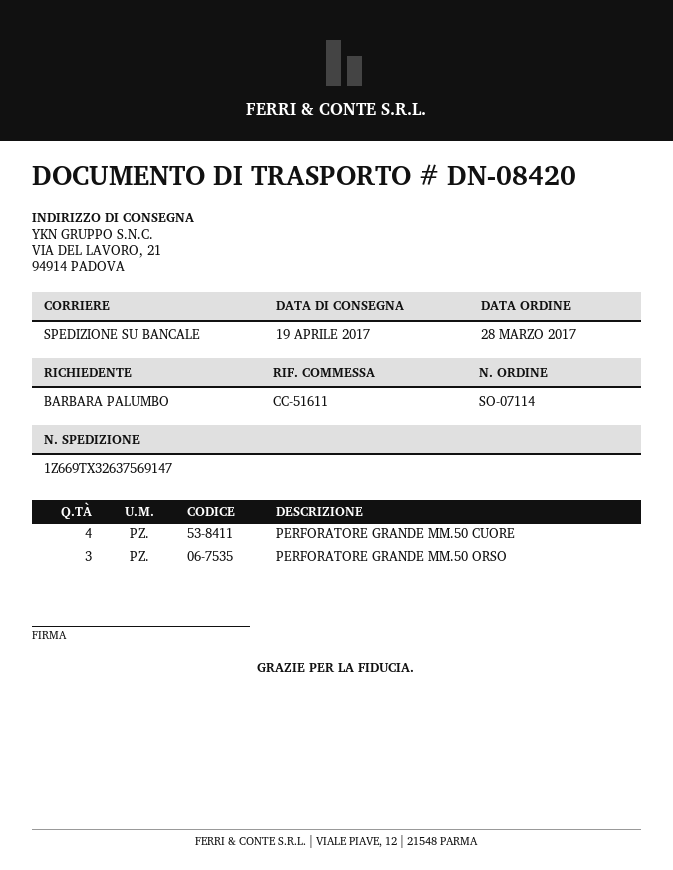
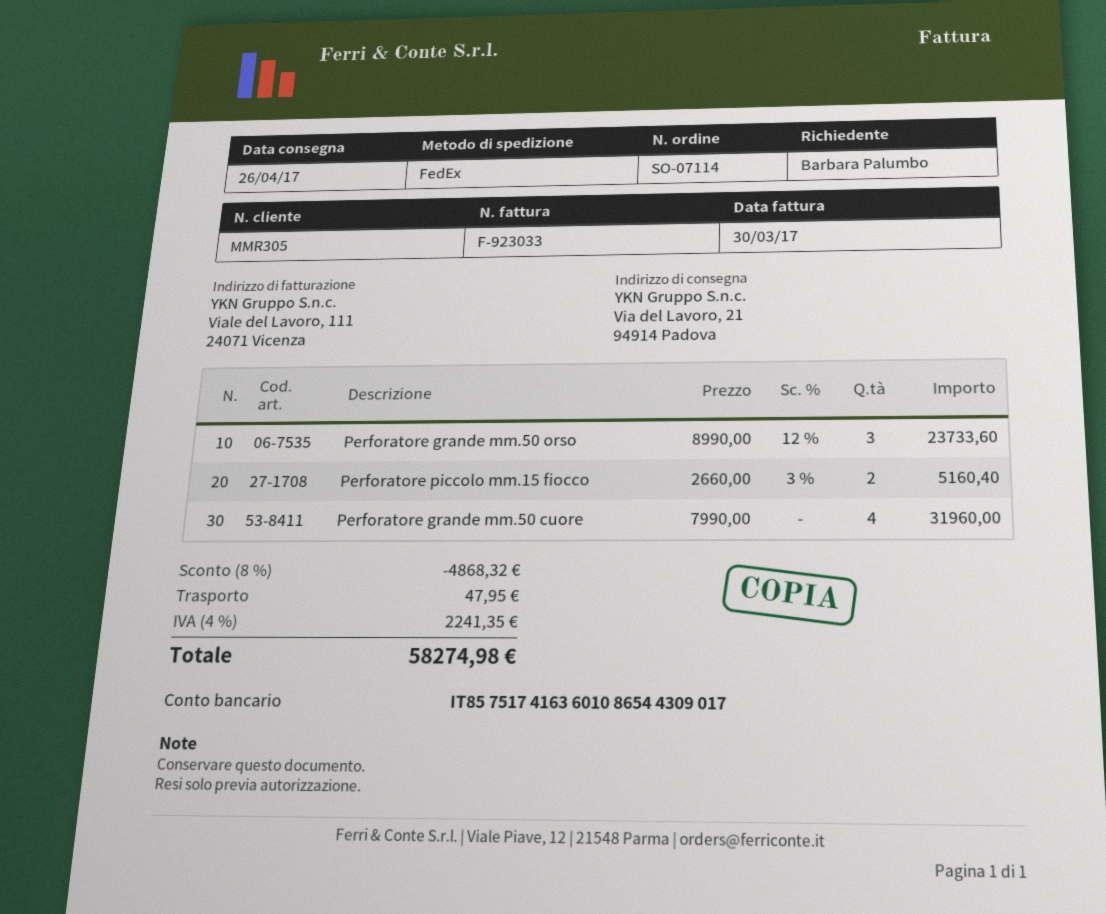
delivery date: 2017-04-19 -> 2017-04-26
shipping method: pallet freight -> FedEx
Perforatore piccolo mm.15 fiocco: none -> 2

